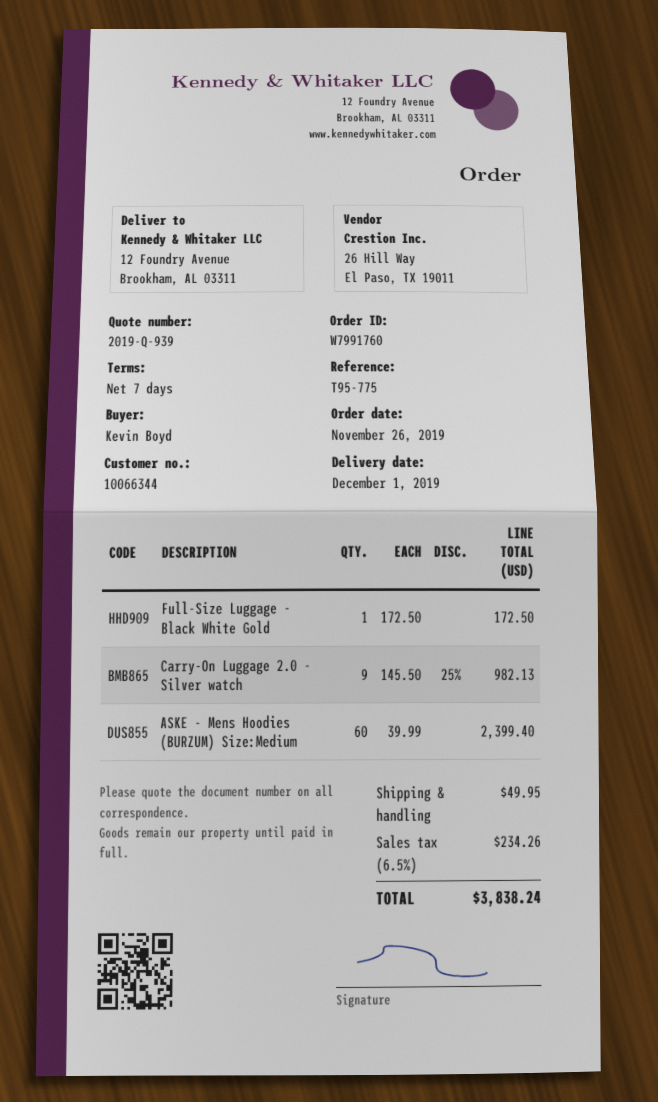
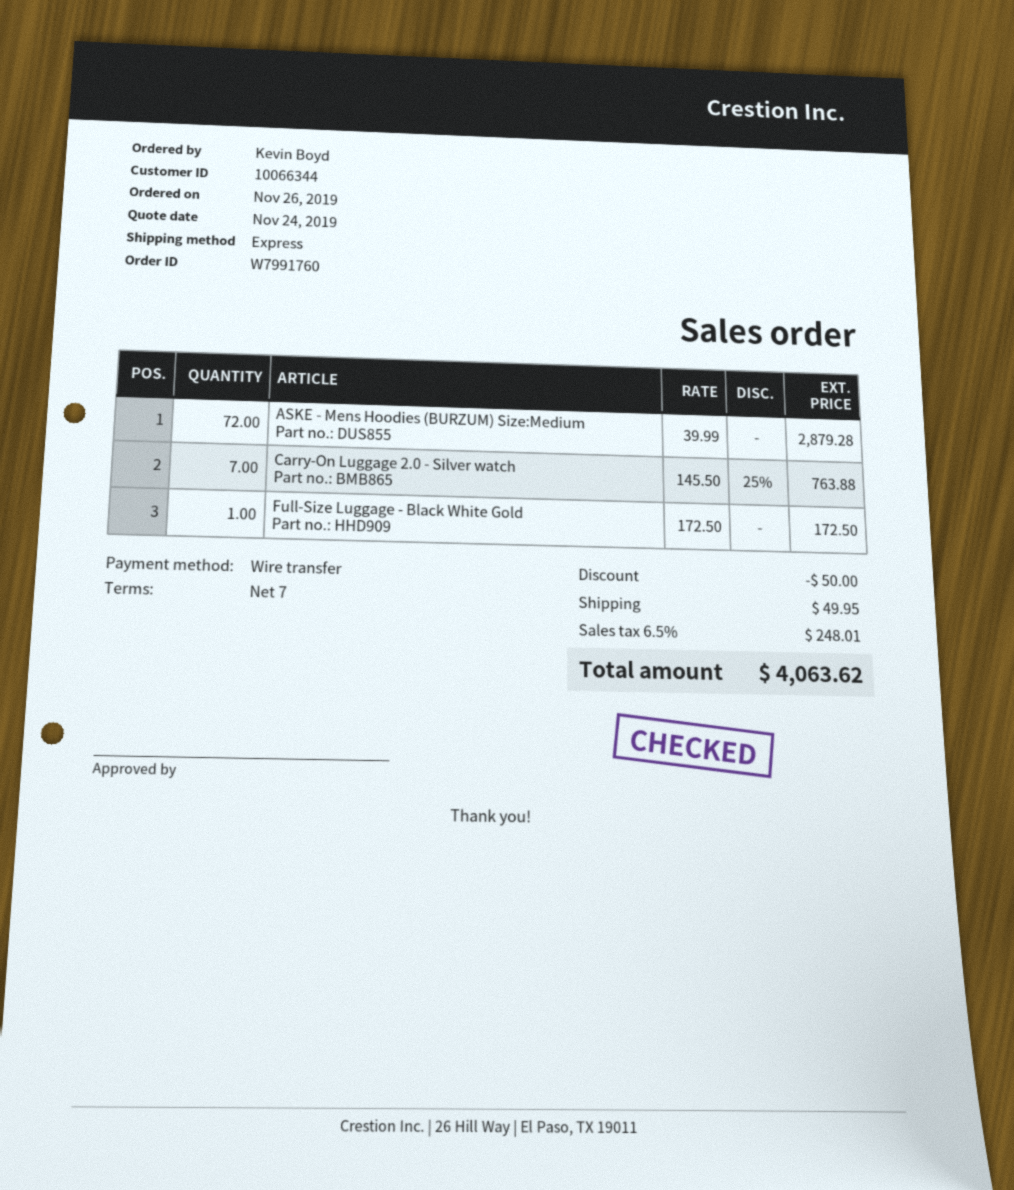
Carry-On Luggage 2.0 - Silver watch: 9 x 145.50 - 25% = 982.13 -> 7 x 145.50 - 25% = 763.88
ASKE - Mens Hoodies (BURZUM) Size:Medium: 60 x 39.99 = 2399.40 -> 72 x 39.99 = 2879.28
discount: none -> 50.00
tax: 6.5% = 234.26 -> 6.5% = 248.01
total: 3838.24 -> 4063.62

